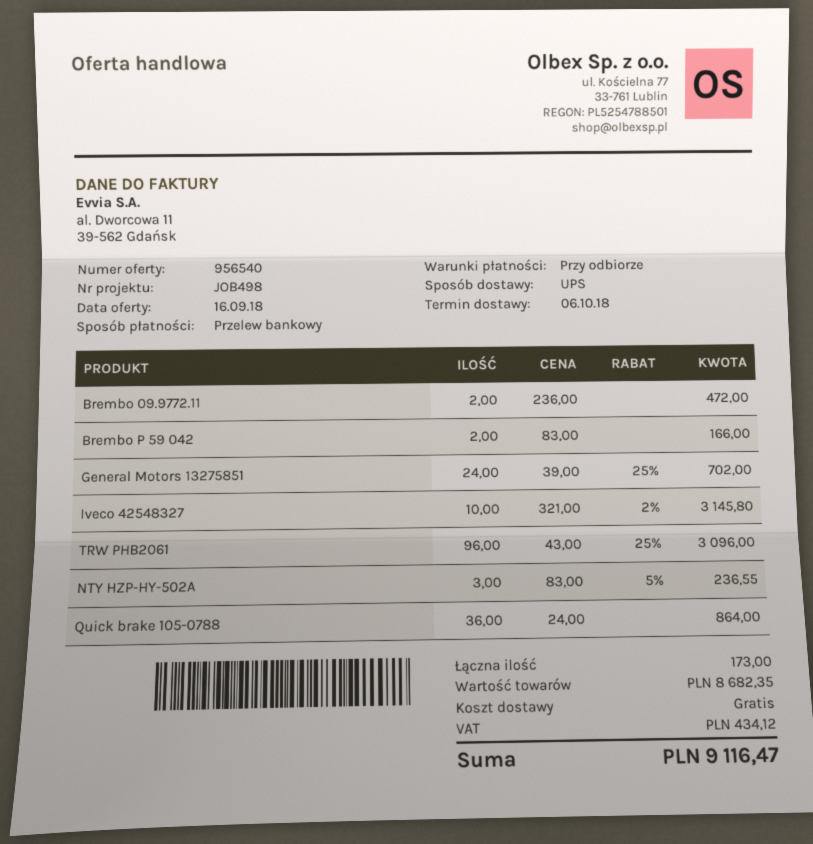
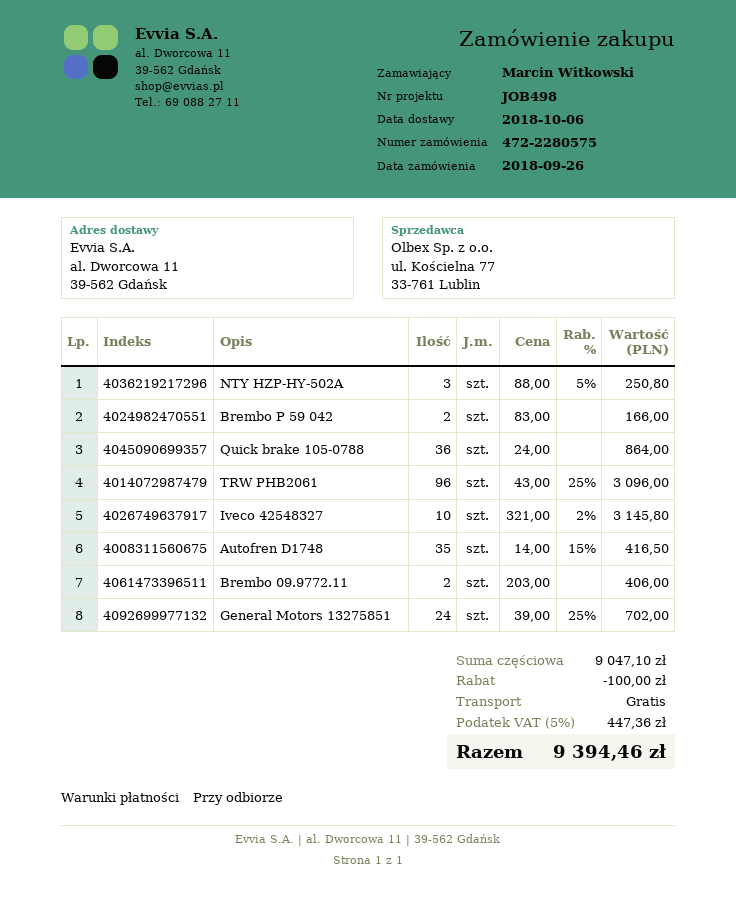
Brembo 09.9772.11: 2 x 236.00 = 472.00 -> 2 x 203.00 = 406.00
NTY HZP-HY-502A: 3 x 83.00 - 5% = 236.55 -> 3 x 88.00 - 5% = 250.80
Autofren D1748: none -> 35 x 14.00 - 15% = 416.50
subtotal: 8682.35 -> 9047.10
discount: none -> 100.00
tax: 434.12 -> 447.36
total: 9116.47 -> 9394.46

